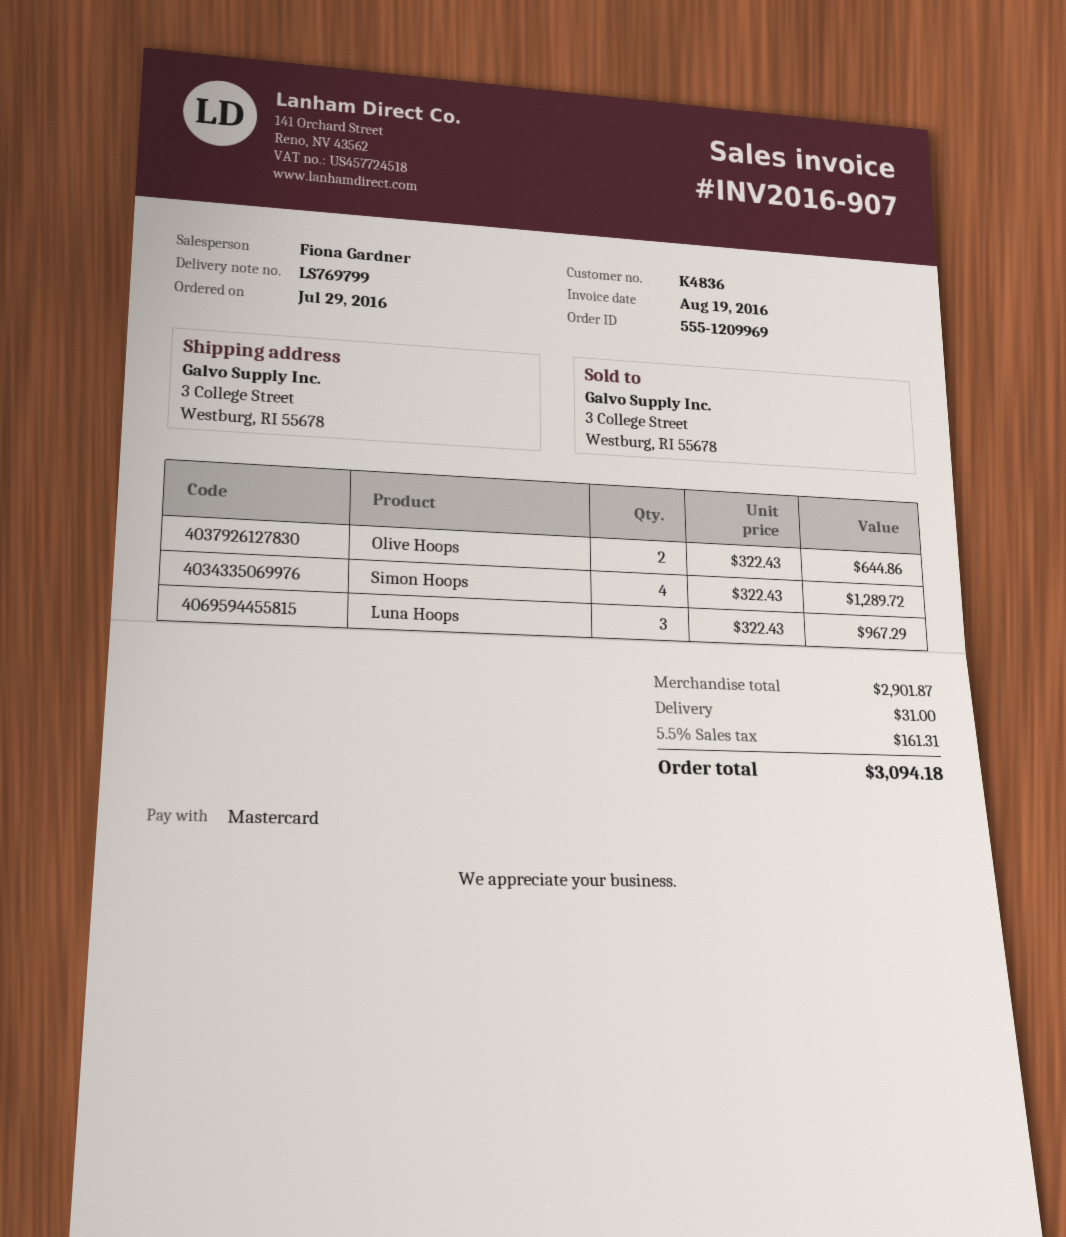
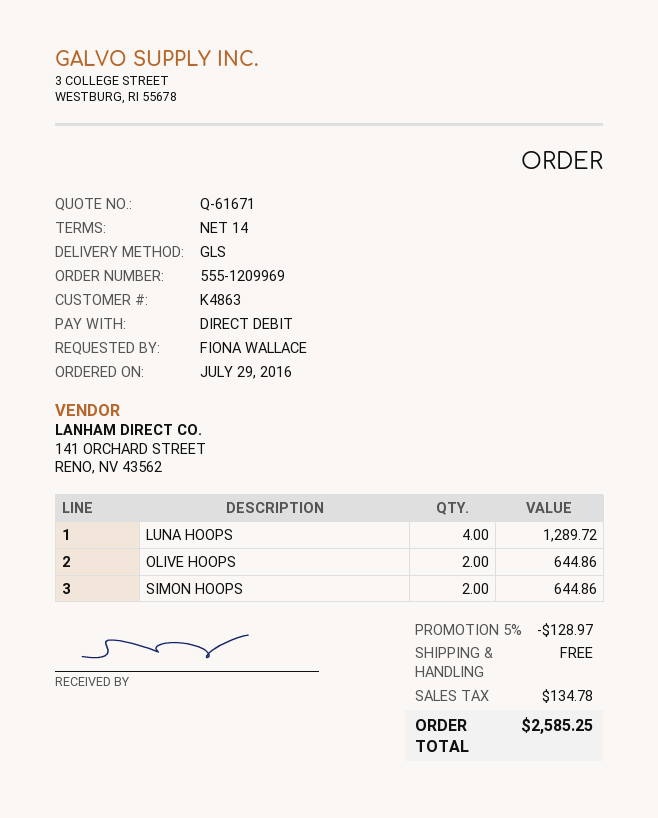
customer number: K4836 -> K4863
payment method: Mastercard -> direct debit
Simon Hoops: 4 for 1289.72 -> 2 for 644.86
Luna Hoops: 3 for 967.29 -> 4 for 1289.72
discount: none -> 5% = 128.97
shipping: 31.00 -> 0.00
tax: 161.31 -> 134.78
total: 3094.18 -> 2585.25

